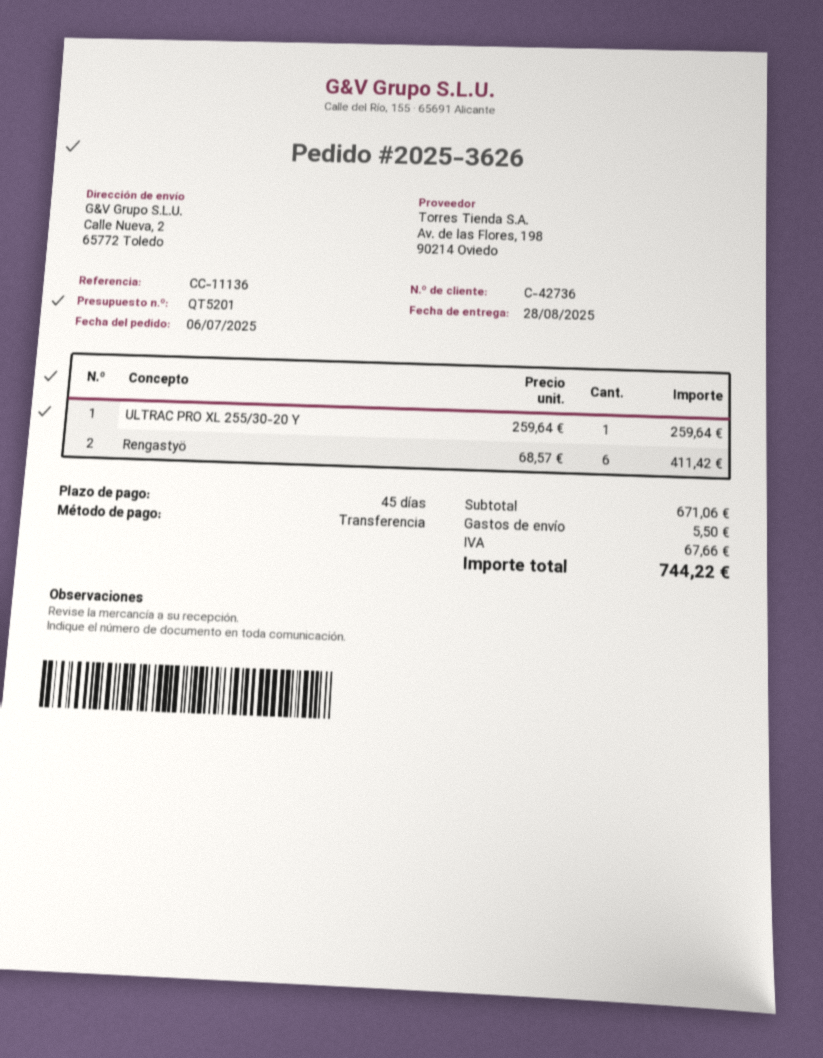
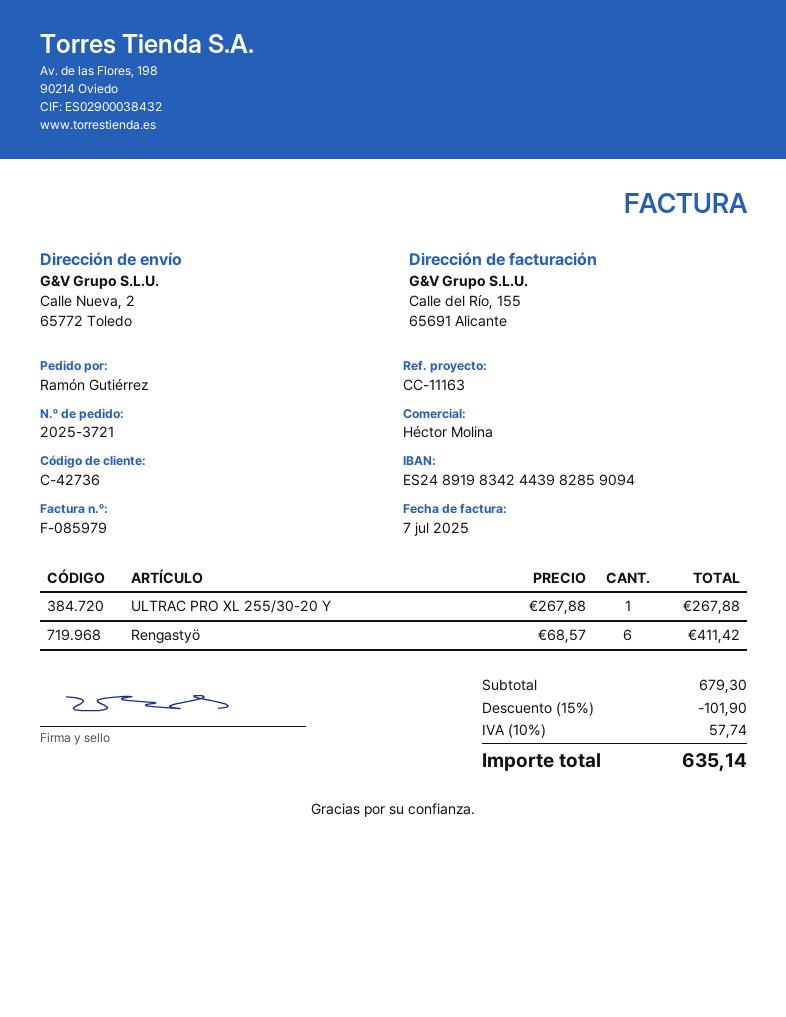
order number: 2025-3626 -> 2025-3721
reference: CC-11136 -> CC-11163
ULTRAC PRO XL 255/30-20 Y: 1 x 259.64 = 259.64 -> 1 x 267.88 = 267.88
subtotal: 671.06 -> 679.30
discount: none -> 15% = 101.90
shipping: 5.50 -> none
tax: 67.66 -> 57.74
total: 744.22 -> 635.14

